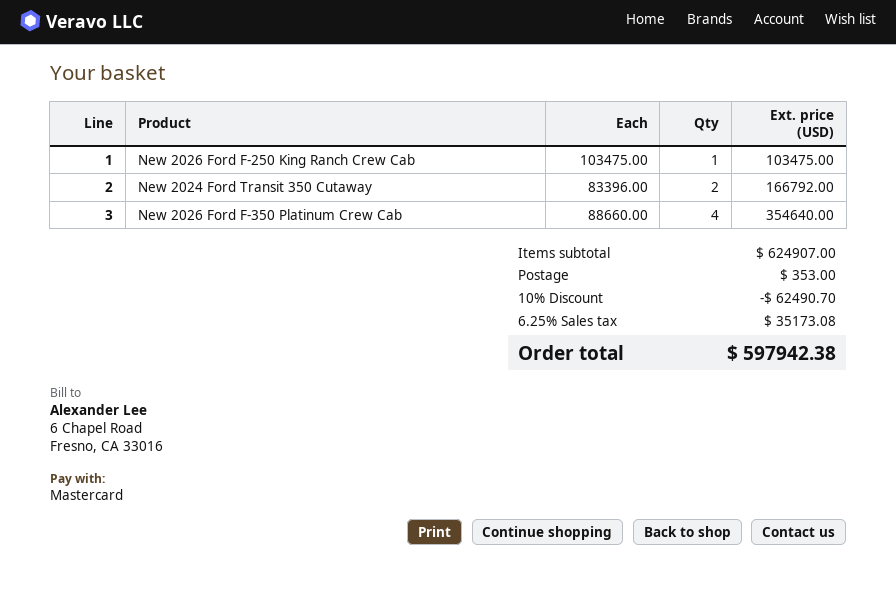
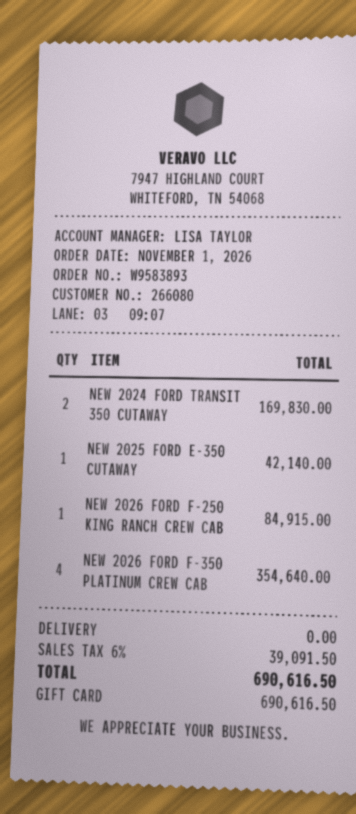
payment method: Mastercard -> gift card
New 2026 Ford F-250 King Ranch Crew Cab: 1 for 103475.00 -> 1 for 84915.00
New 2024 Ford Transit 350 Cutaway: 2 for 166792.00 -> 2 for 169830.00
NEW 2025 FORD E-350 CUTAWAY: none -> 1 for 42140.00
discount: 10% = 62490.70 -> none
shipping: 353.00 -> 0.00
tax: 6.25% = 35173.08 -> 6% = 39091.50
total: 597942.38 -> 690616.50

